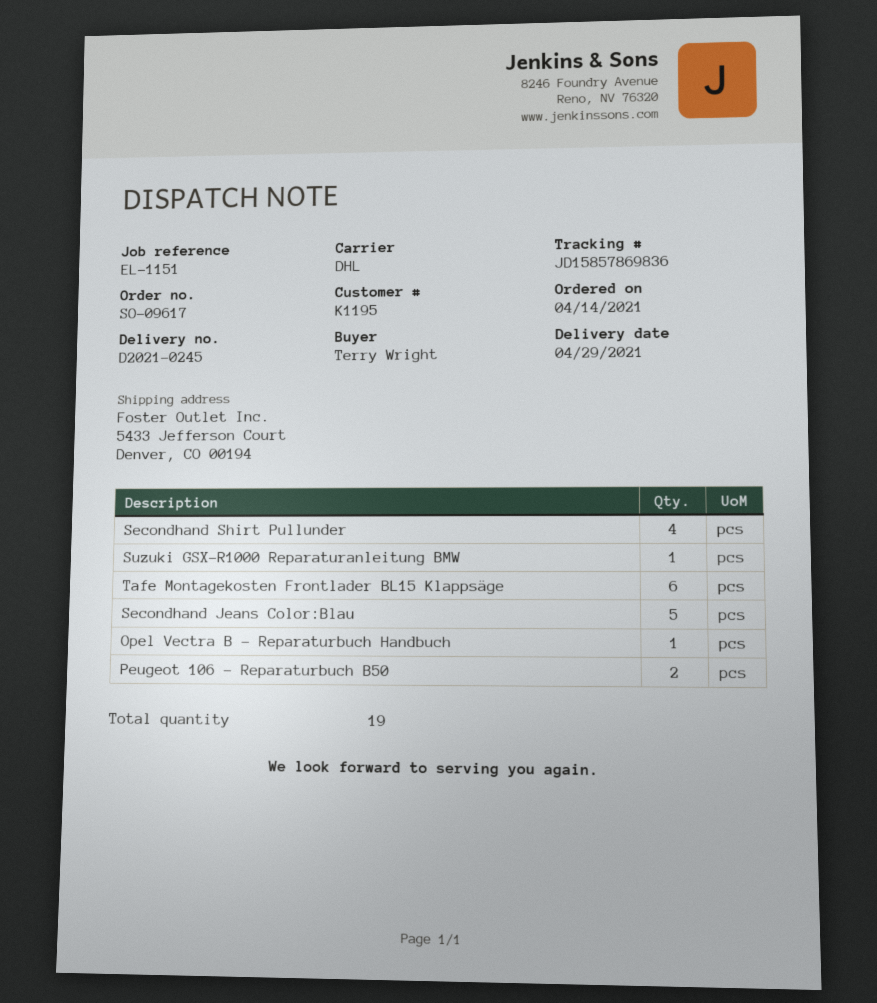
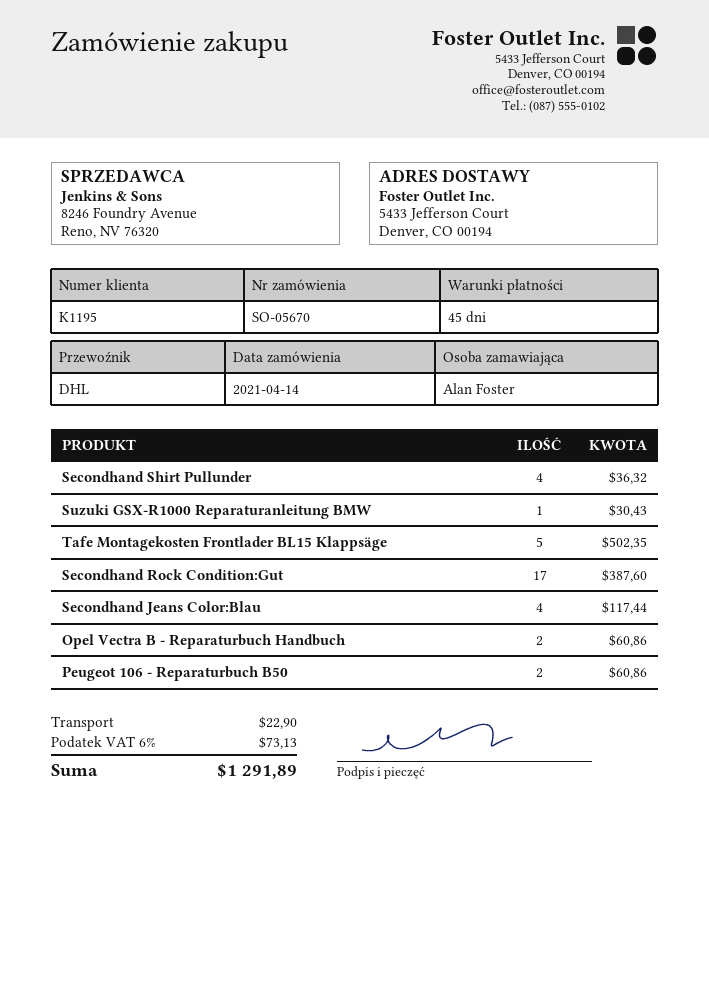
order number: SO-09617 -> SO-05670
ordered by: Terry Wright -> Alan Foster
Tafe Montagekosten Frontlader BL15 Klappsäge: 6 -> 5
Secondhand Jeans Color:Blau: 5 -> 4
Opel Vectra B - Reparaturbuch Handbuch: 1 -> 2
Secondhand Rock Condition:Gut: none -> 17

